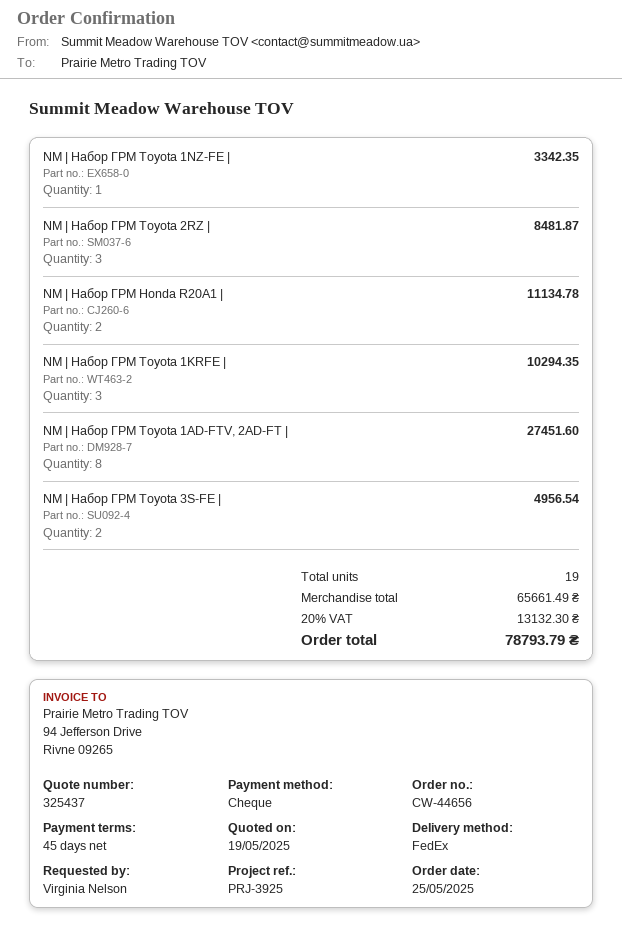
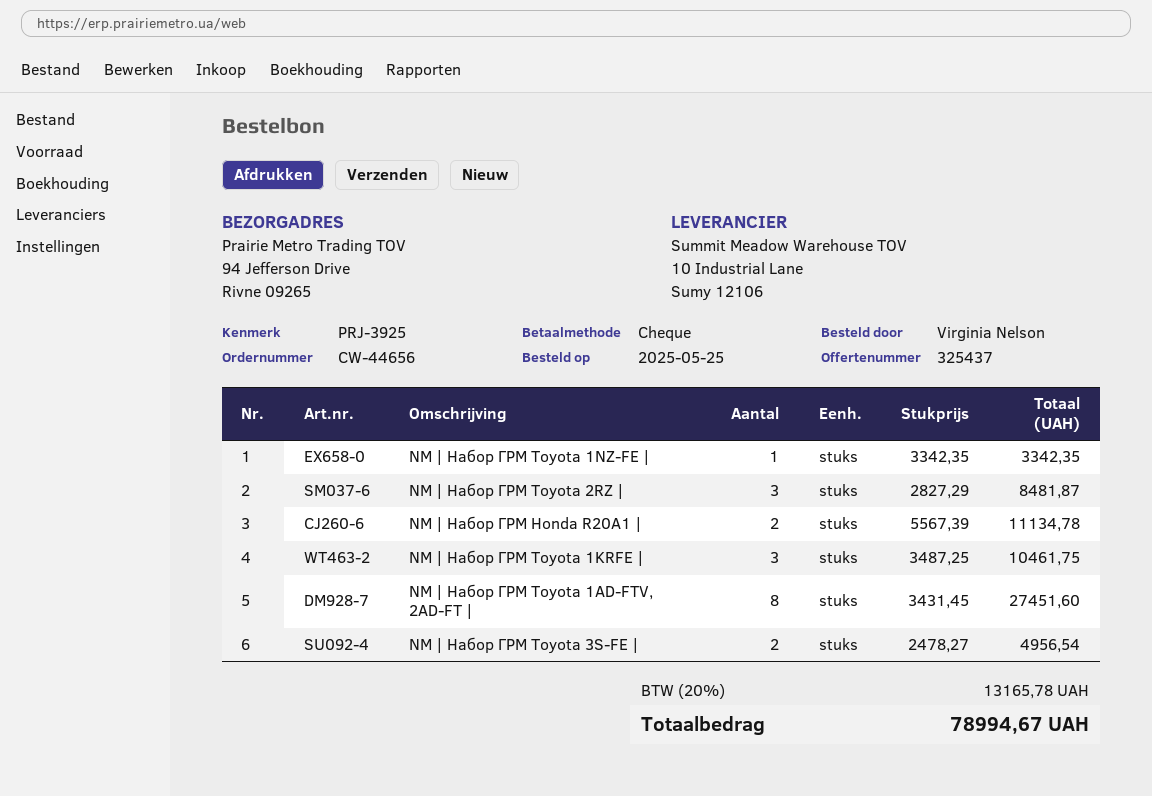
NM | Набор ГРМ Toyota 1KRFE |: 3 for 10294.35 -> 3 for 10461.75
tax: 20% = 13132.30 -> 20% = 13165.78
total: 78793.79 -> 78994.67

